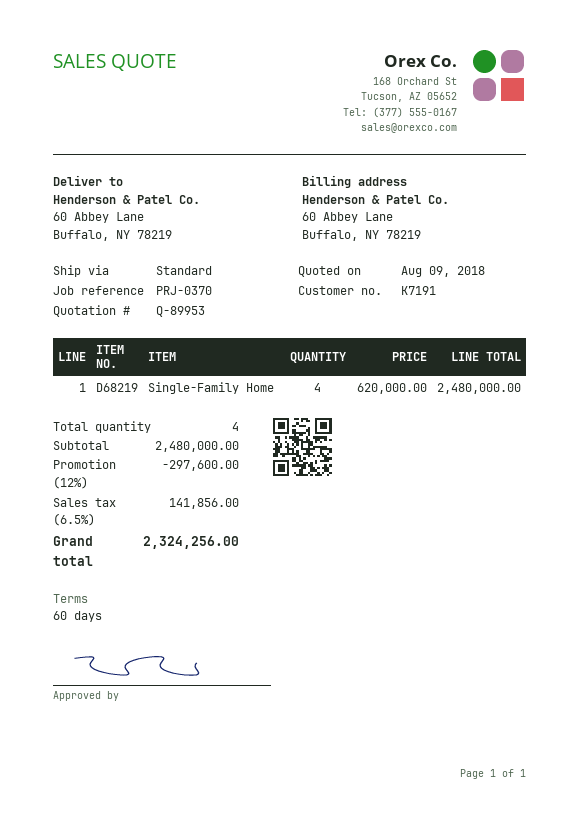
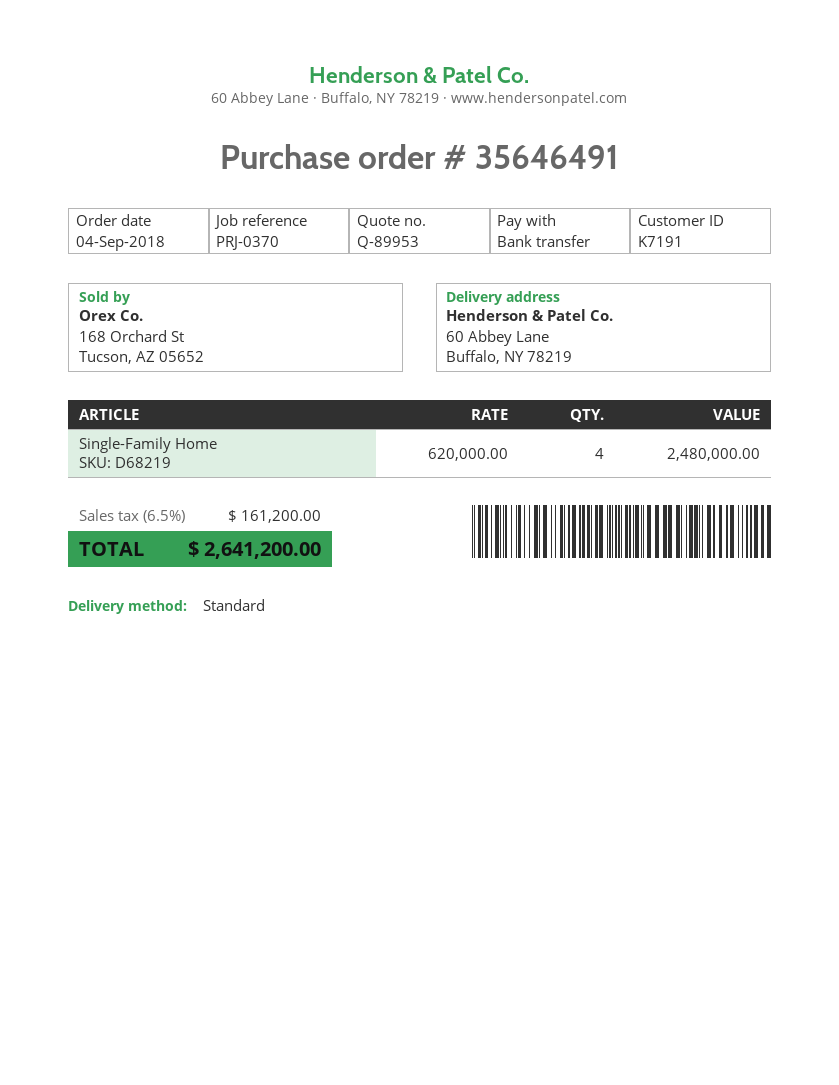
discount: 12% = 297600.00 -> none
tax: 6.5% = 141856.00 -> 6.5% = 161200.00
total: 2324256.00 -> 2641200.00

